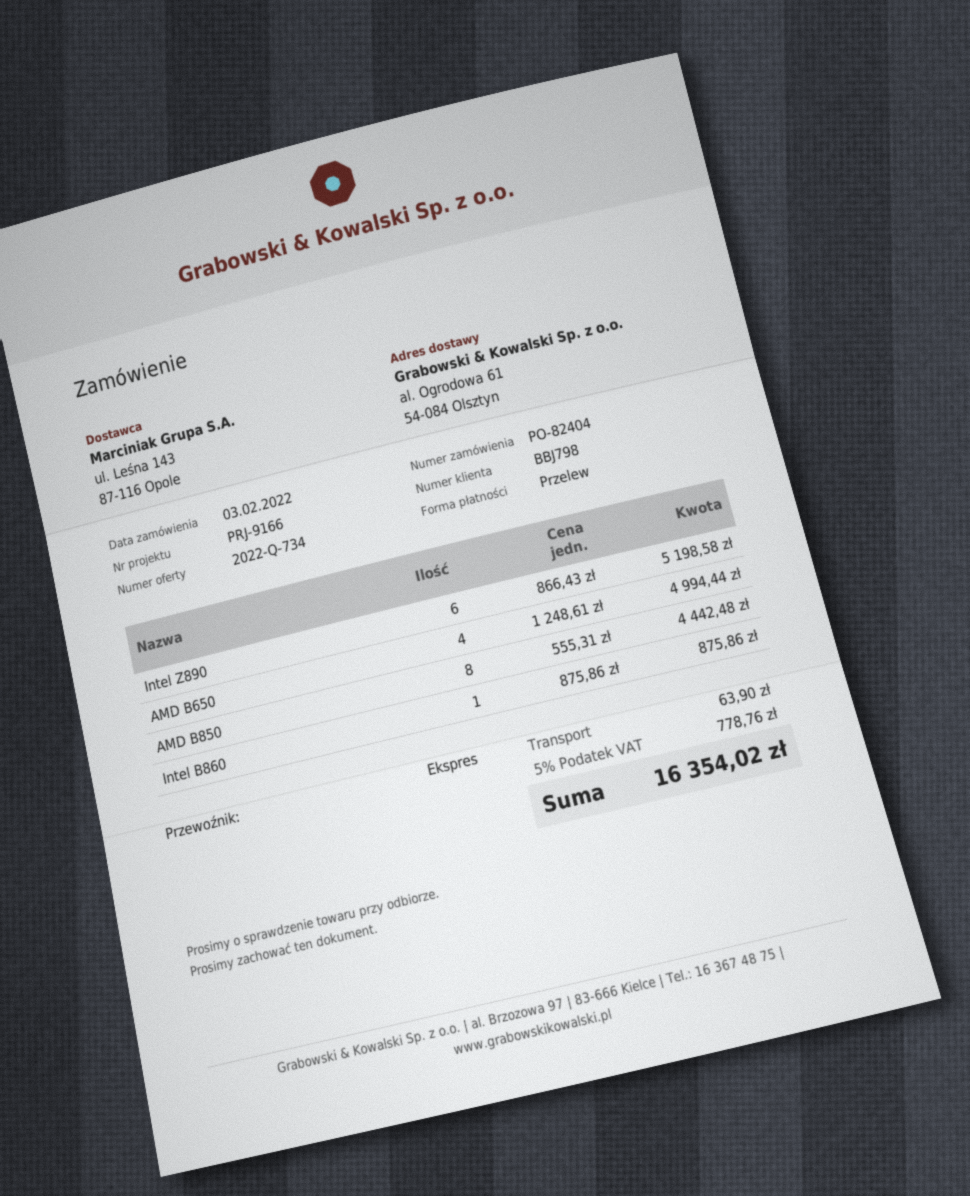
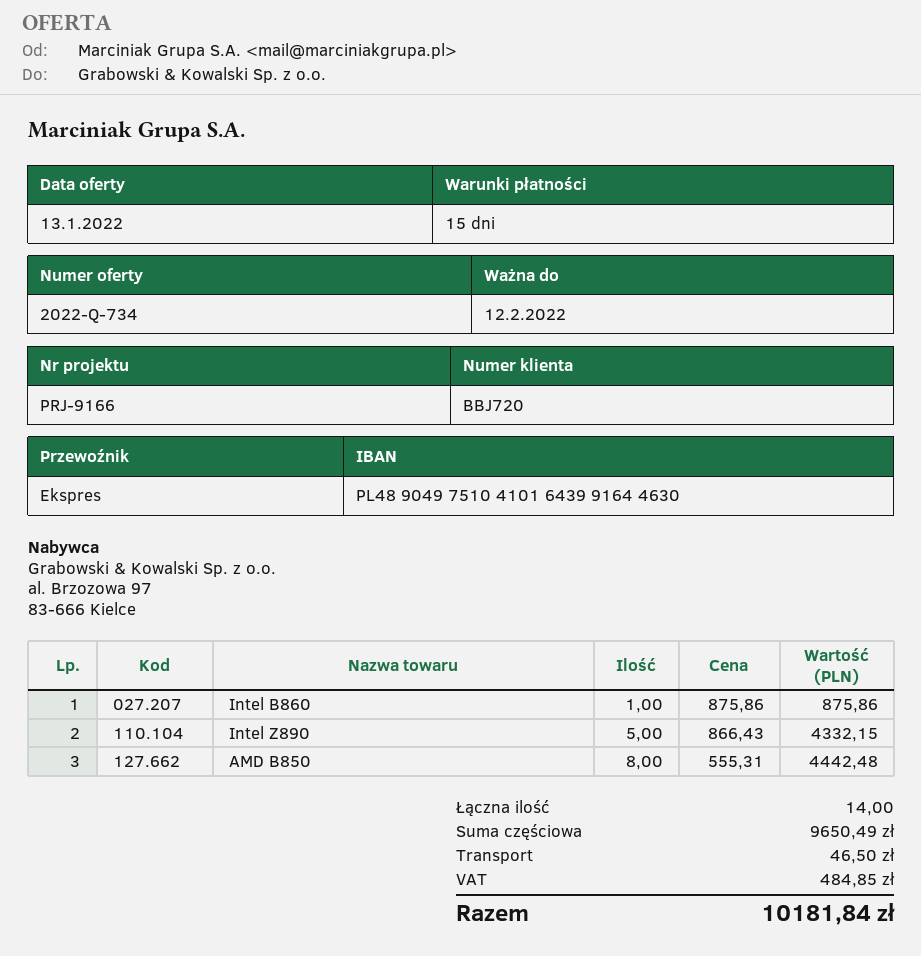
customer number: BBJ798 -> BBJ720
Intel Z890: 6 x 866.43 = 5198.58 -> 5 x 866.43 = 4332.15
AMD B650: 4 x 1248.61 = 4994.44 -> none
shipping: 63.90 -> 46.50
tax: 778.76 -> 484.85
total: 16354.02 -> 10181.84

